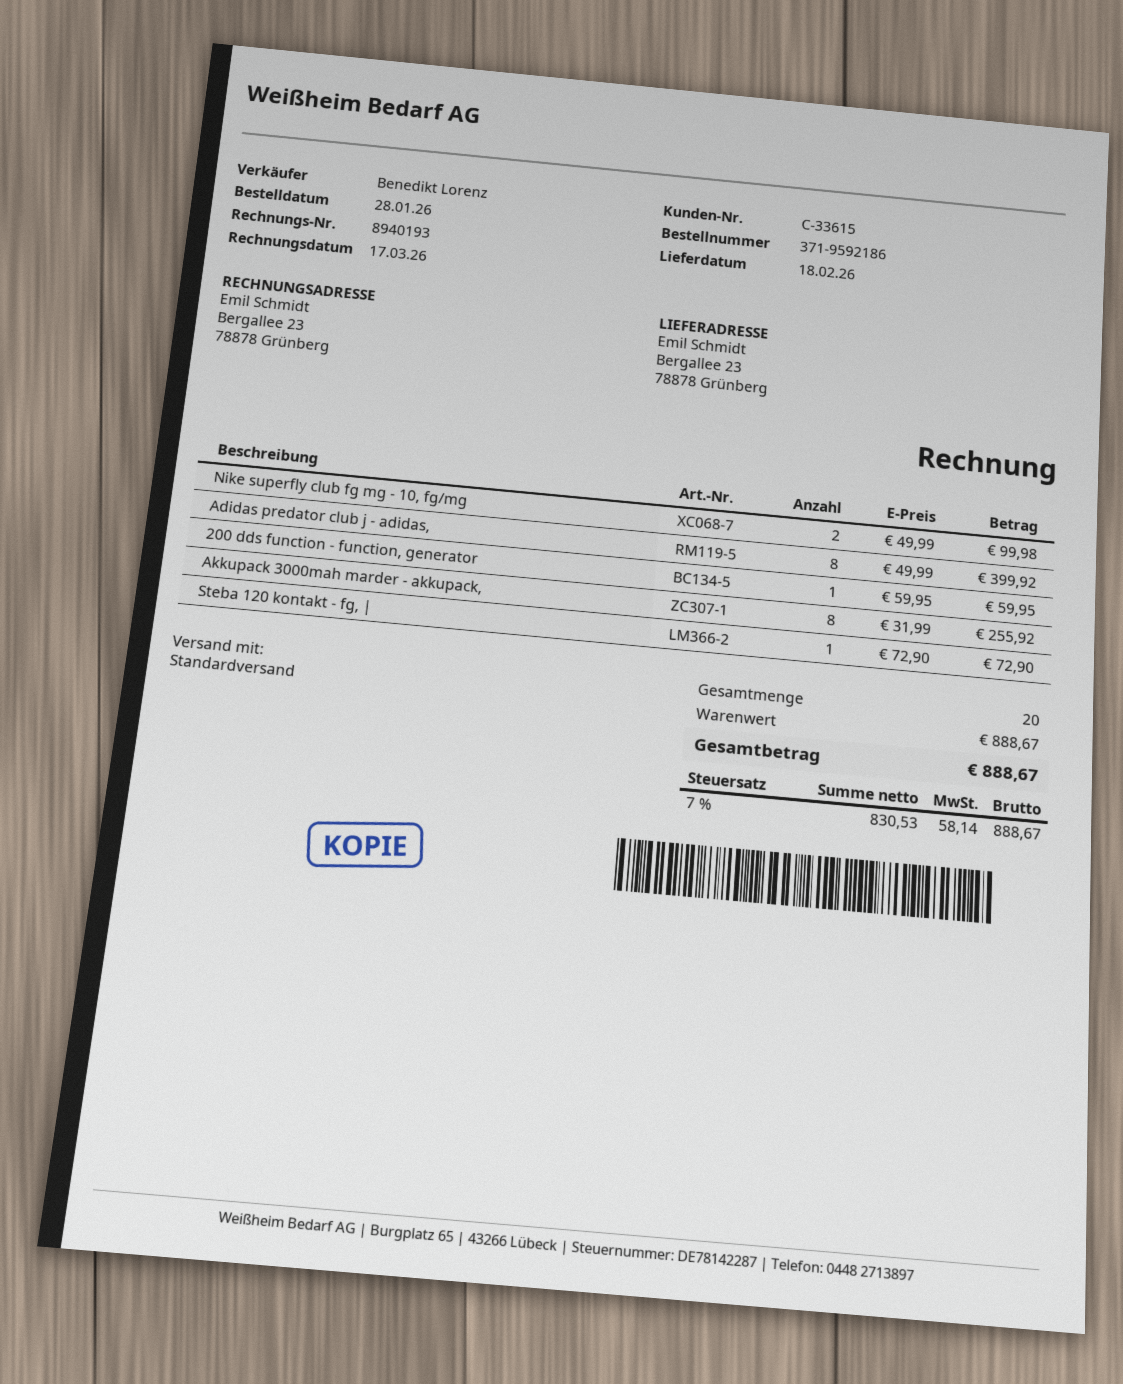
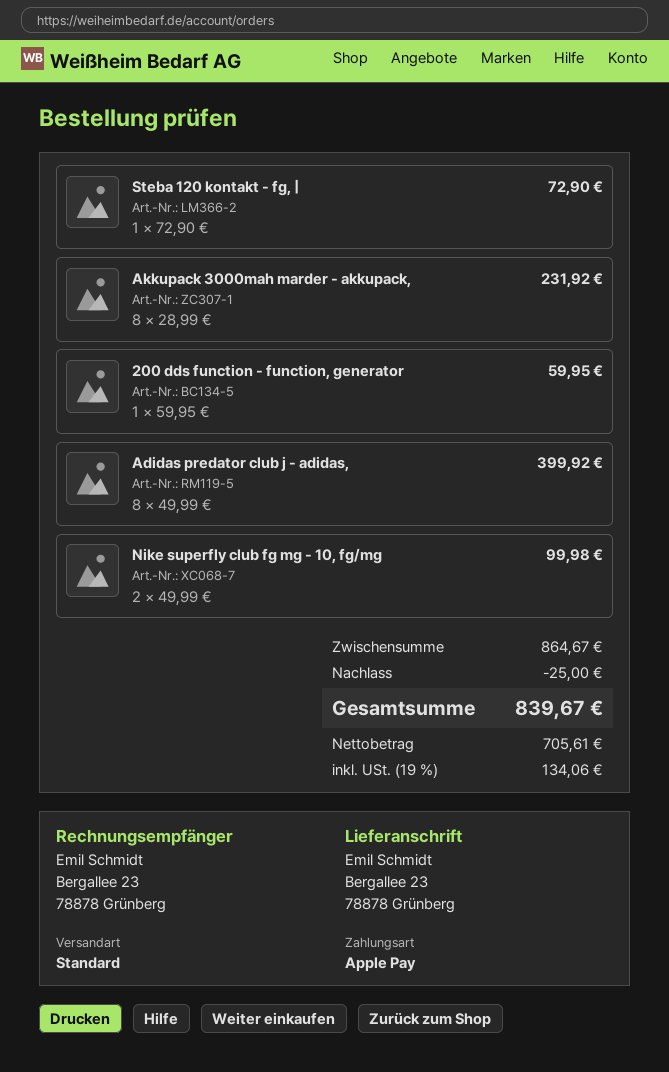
Akkupack 3000mah marder - akkupack,: 8 x 31.99 = 255.92 -> 8 x 28.99 = 231.92
subtotal: 888.67 -> 864.67
discount: none -> 25.00
net: 830.53 -> 705.61
tax: 7% = 58.14 -> 19% = 134.06
total: 888.67 -> 839.67

